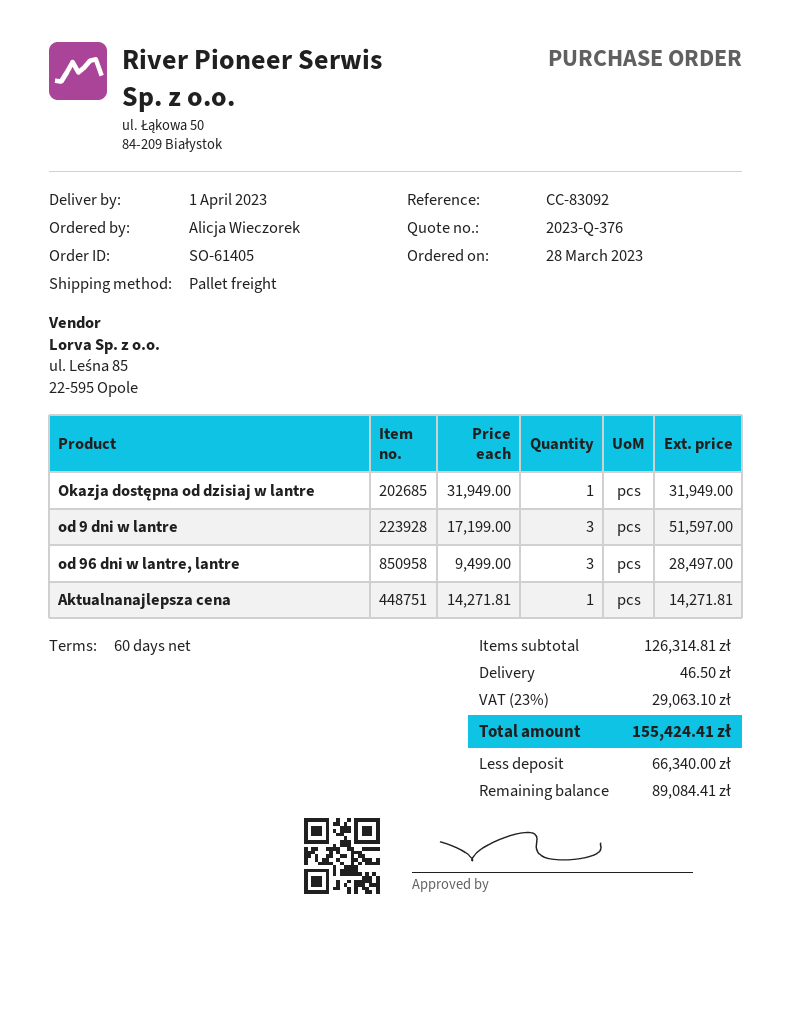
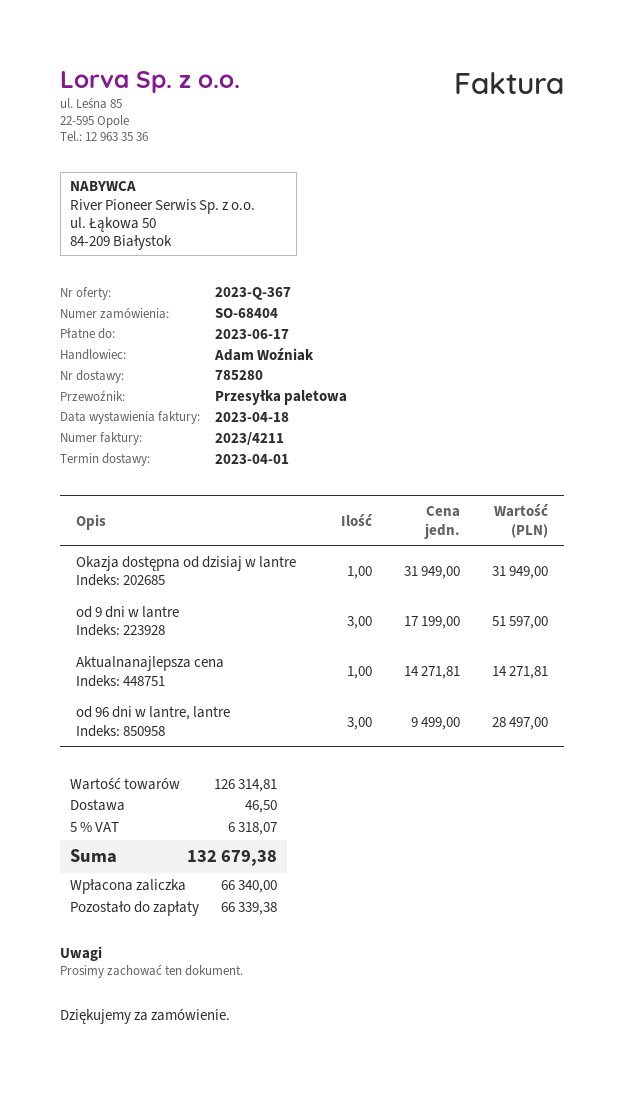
quote number: 2023-Q-376 -> 2023-Q-367
order number: SO-61405 -> SO-68404
tax: 23% = 29063.10 -> 5% = 6318.07
total: 155424.41 -> 132679.38
balance: 89084.41 -> 66339.38

